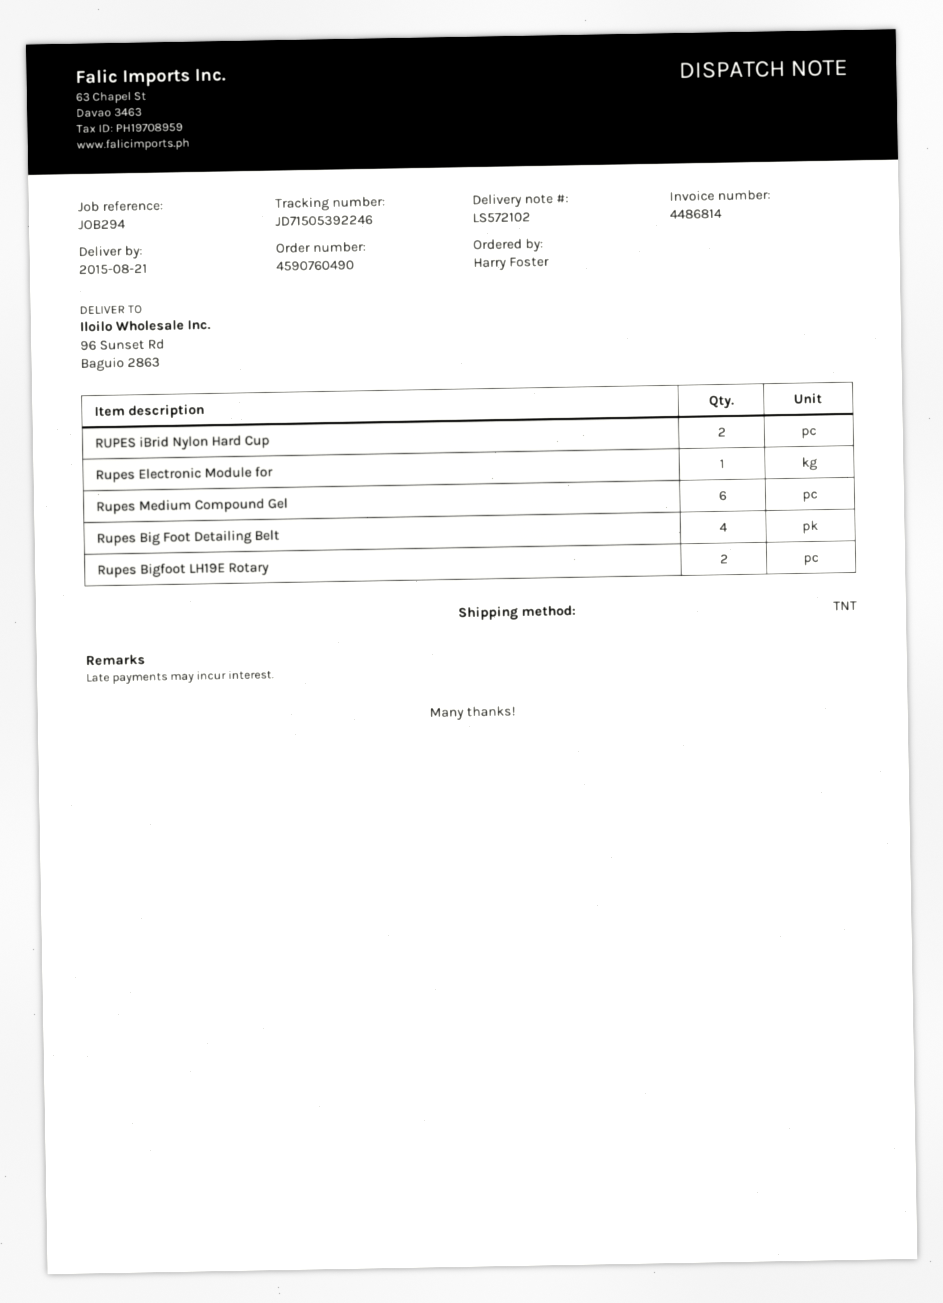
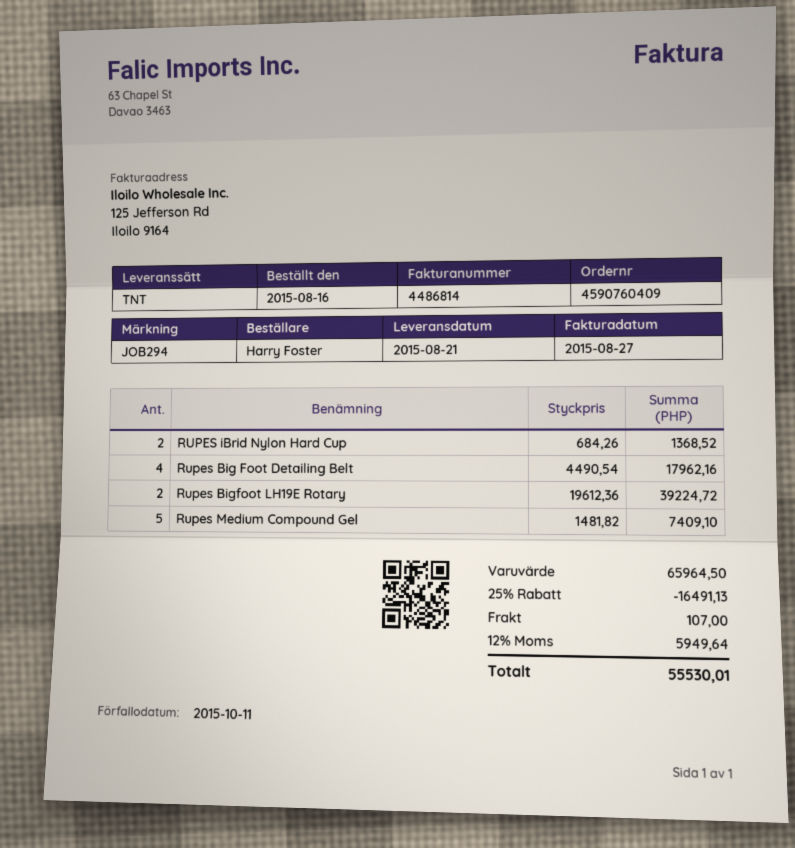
order number: 4590760490 -> 4590760409
Rupes Electronic Module for: 1 -> none
Rupes Medium Compound Gel: 6 -> 5

